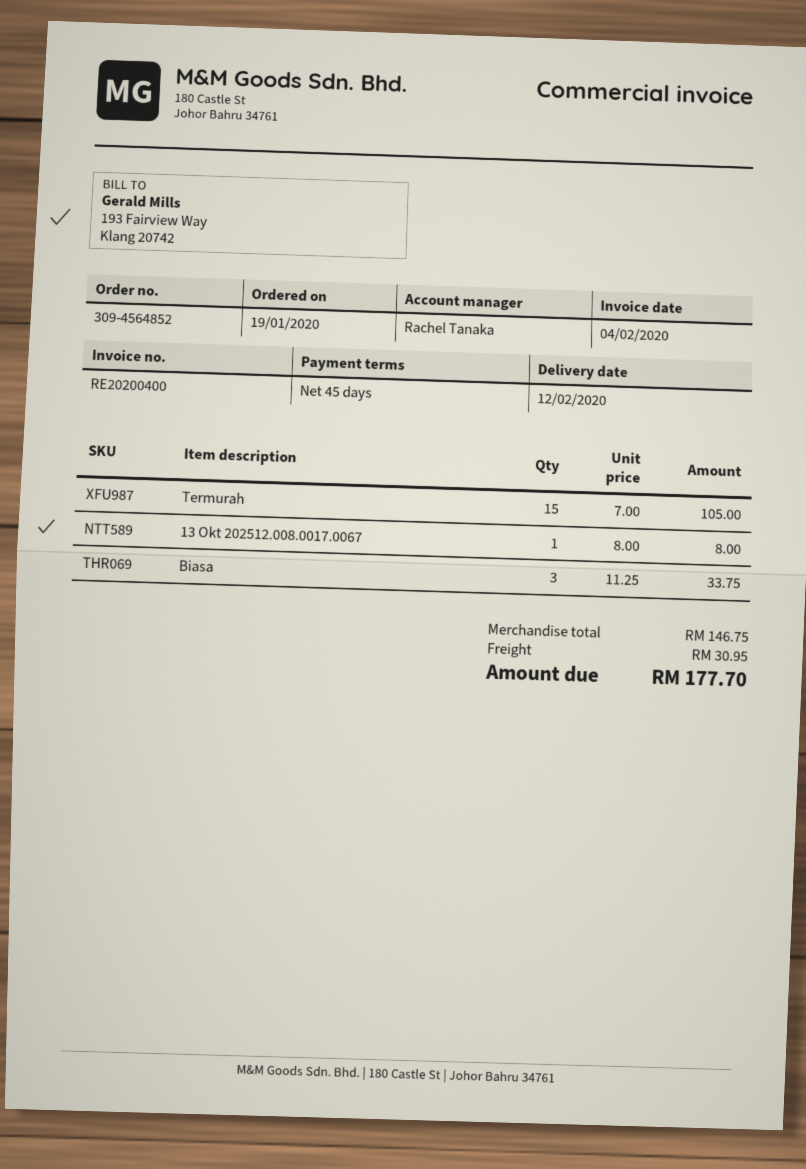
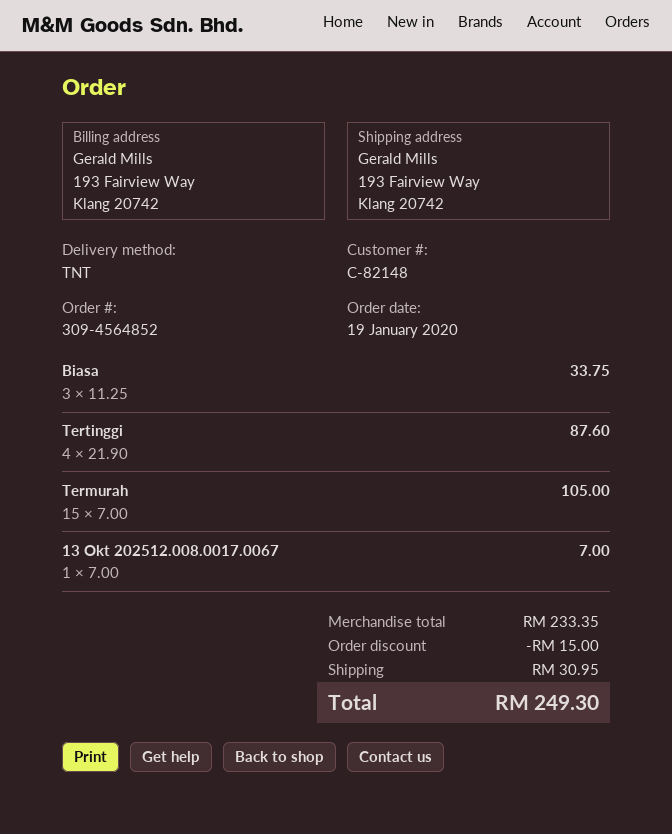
13 Okt 202512.008.0017.0067: 1 x 8.00 = 8.00 -> 1 x 7.00 = 7.00
Tertinggi: none -> 4 x 21.90 = 87.60
subtotal: 146.75 -> 233.35
discount: none -> 15.00
total: 177.70 -> 249.30

